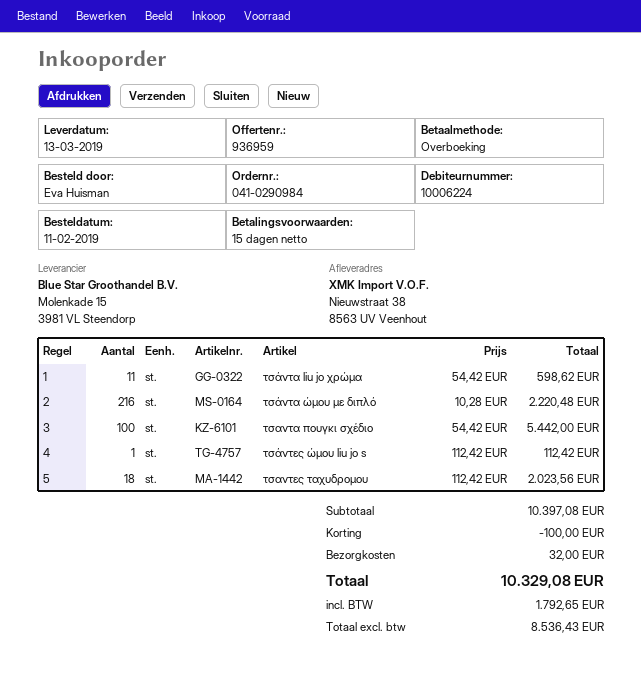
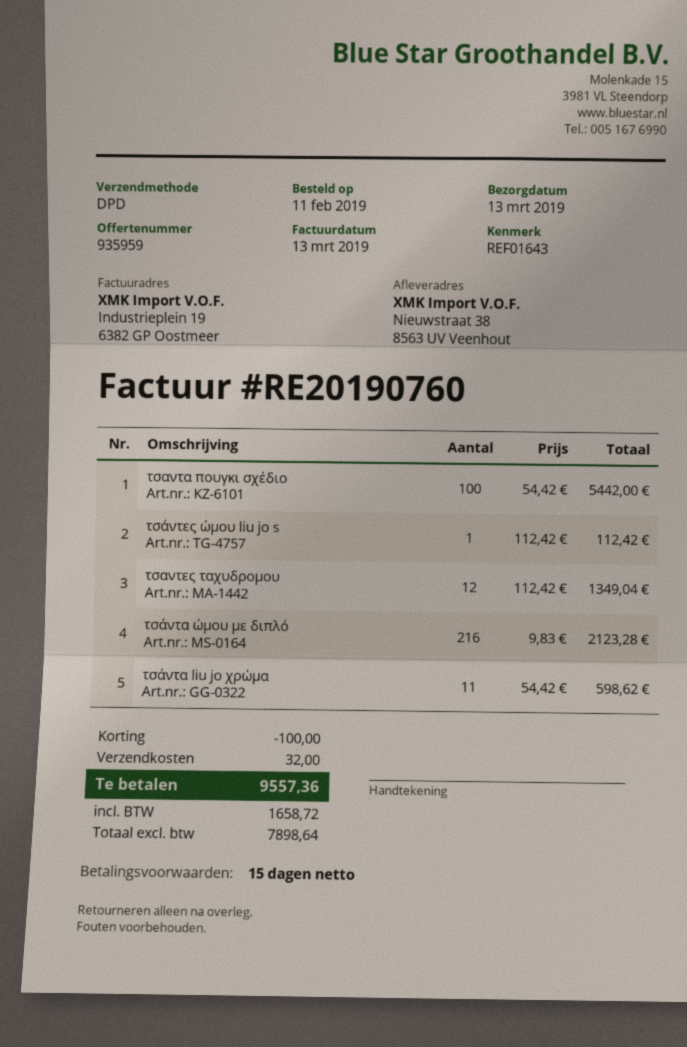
quote number: 936959 -> 935959
τσάντα ώμου με διπλό: 216 x 10.28 = 2220.48 -> 216 x 9.83 = 2123.28
τσαντες ταχυδρομου: 18 x 112.42 = 2023.56 -> 12 x 112.42 = 1349.04
net: 8536.43 -> 7898.64
tax: 1792.65 -> 1658.72
total: 10329.08 -> 9557.36

